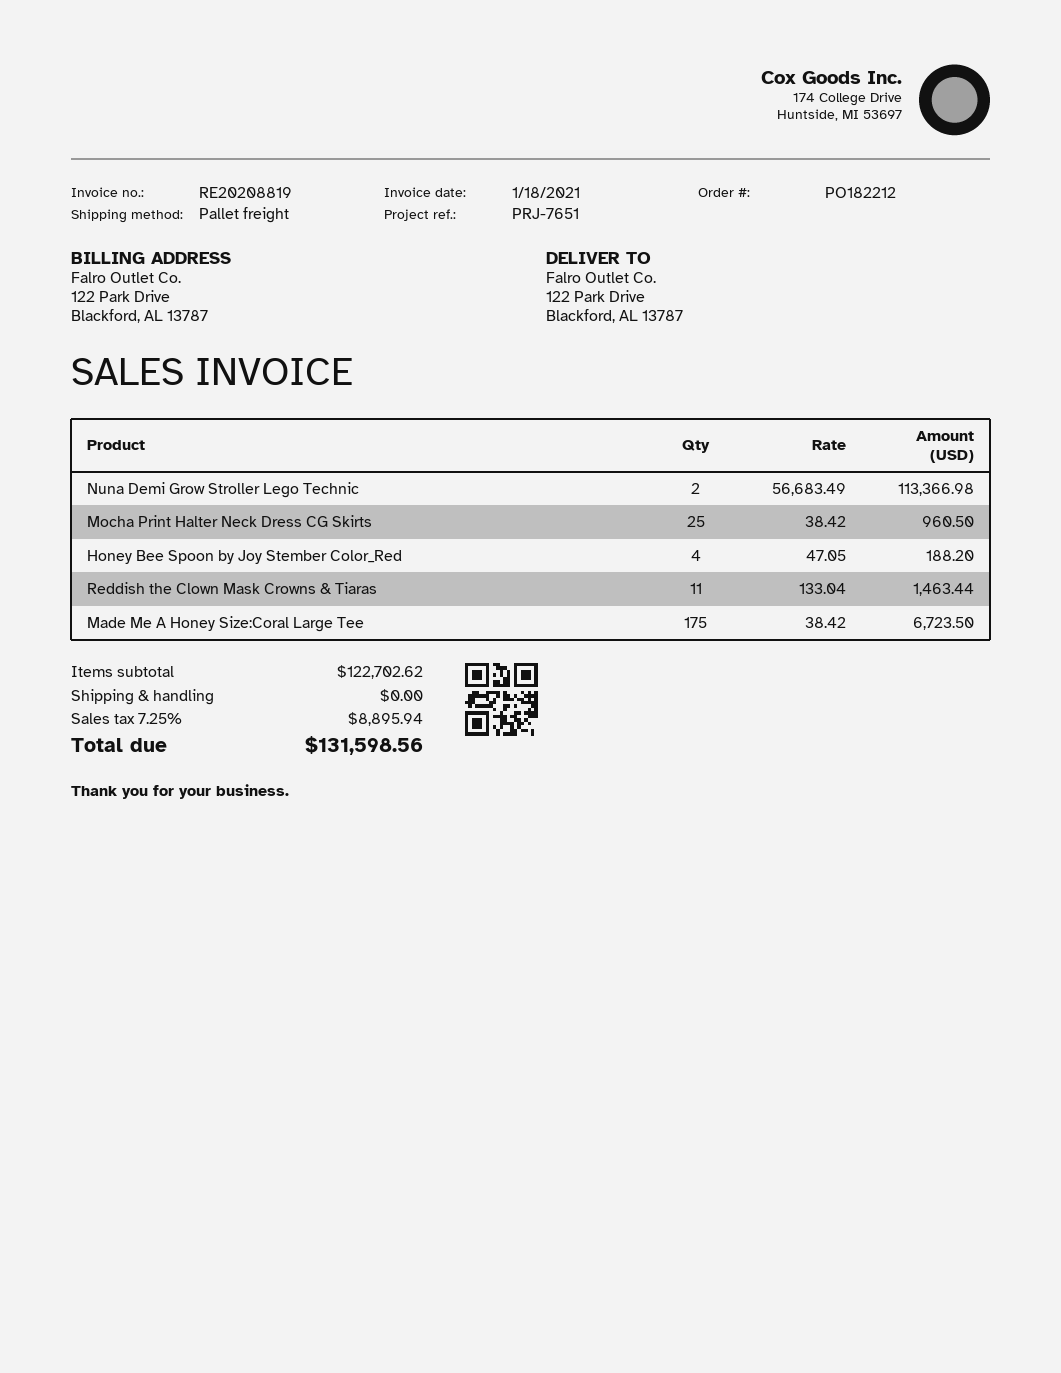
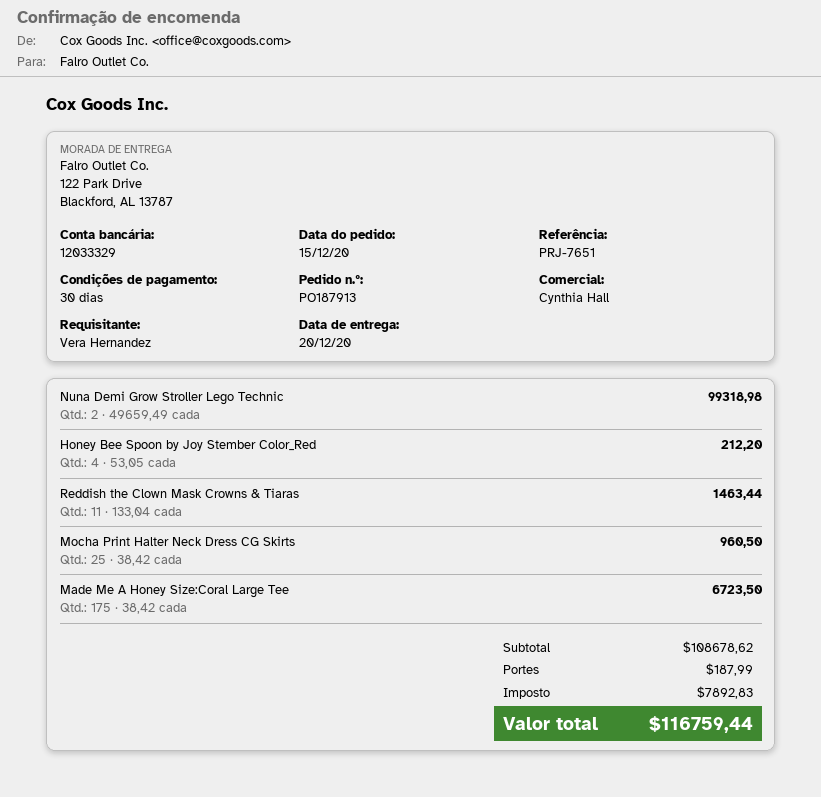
order number: PO182212 -> PO187913
Nuna Demi Grow Stroller Lego Technic: 2 x 56683.49 = 113366.98 -> 2 x 49659.49 = 99318.98
Honey Bee Spoon by Joy Stember Color_Red: 4 x 47.05 = 188.20 -> 4 x 53.05 = 212.20
subtotal: 122702.62 -> 108678.62
shipping: 0.00 -> 187.99
tax: 8895.94 -> 7892.83
total: 131598.56 -> 116759.44

